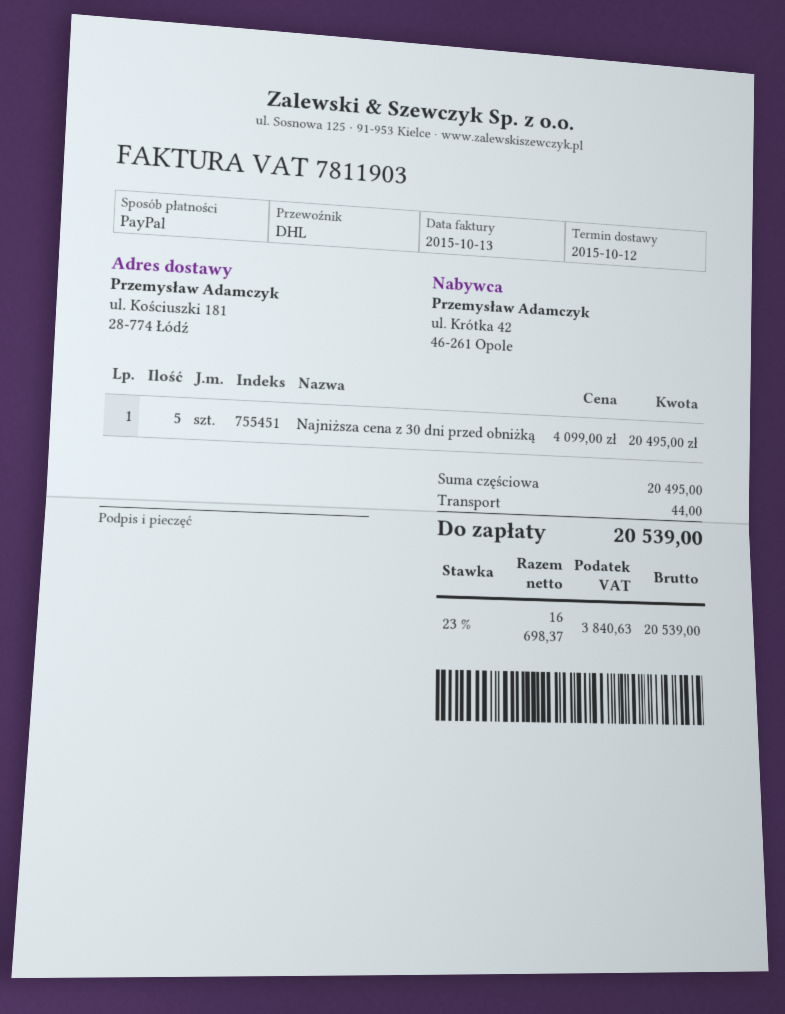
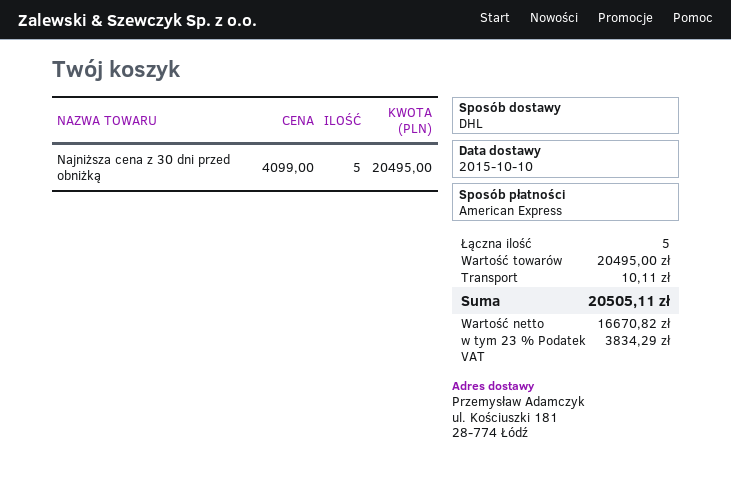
delivery date: 2015-10-12 -> 2015-10-10
payment method: PayPal -> American Express
shipping: 44.00 -> 10.11
net: 16698.37 -> 16670.82
tax: 23% = 3840.63 -> 23% = 3834.29
total: 20539.00 -> 20505.11

